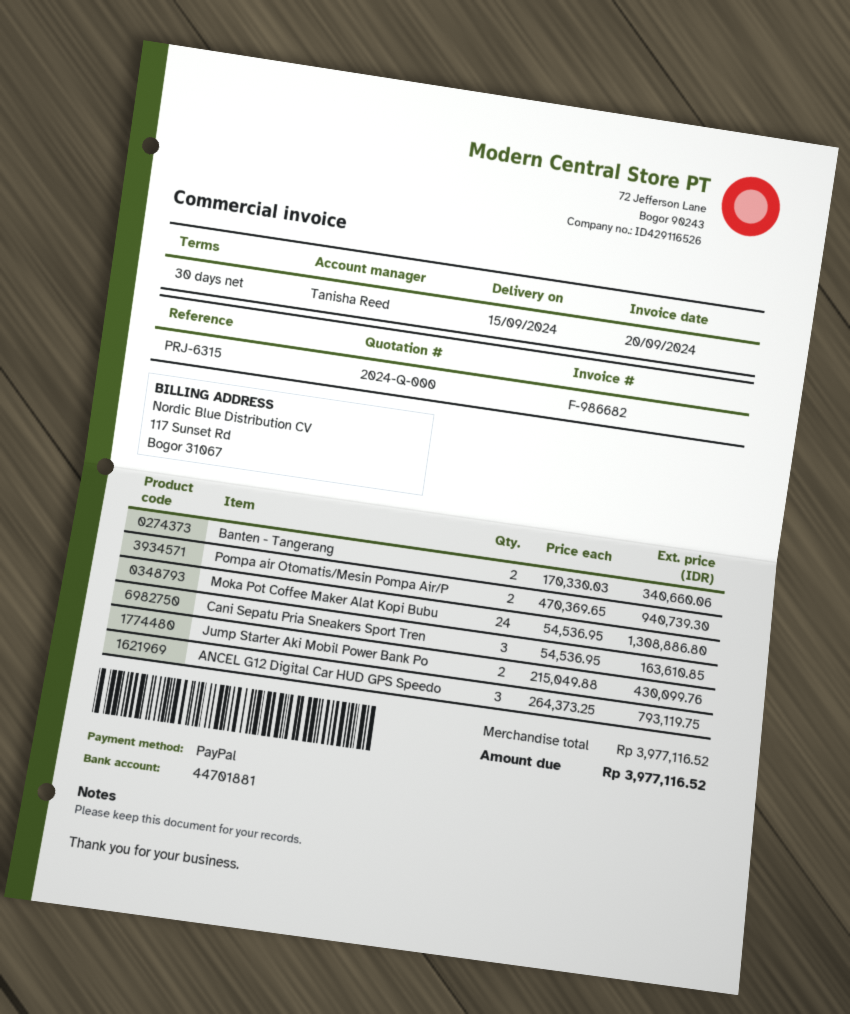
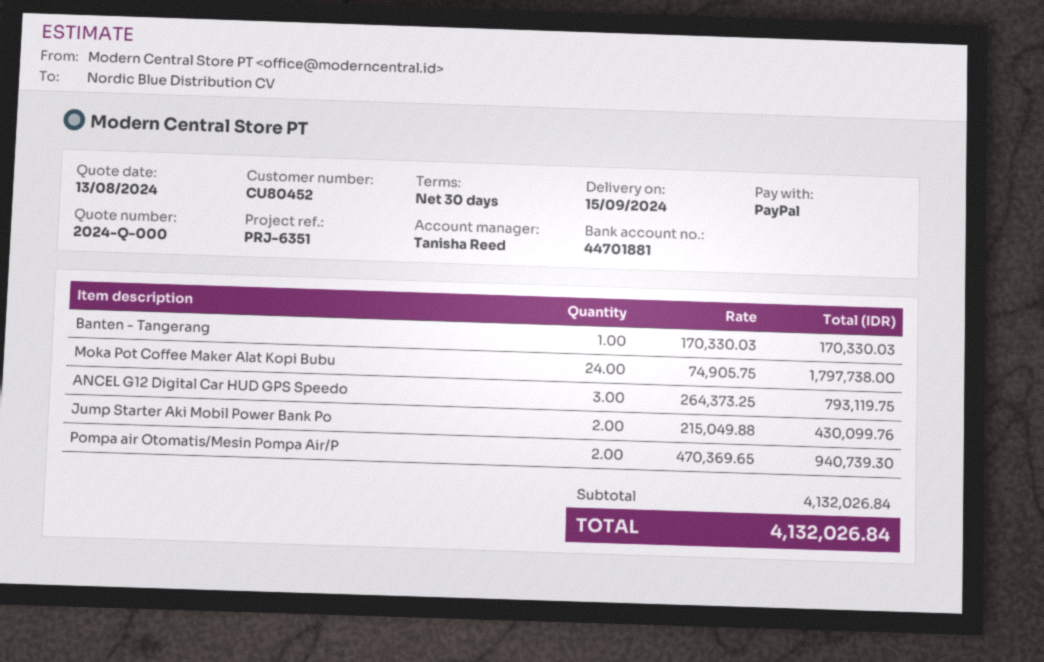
reference: PRJ-6315 -> PRJ-6351
Banten - Tangerang: 2 x 170330.03 = 340660.06 -> 1 x 170330.03 = 170330.03
Moka Pot Coffee Maker Alat Kopi Bubu: 24 x 54536.95 = 1308886.80 -> 24 x 74905.75 = 1797738.00
Cani Sepatu Pria Sneakers Sport Tren: 3 x 54536.95 = 163610.85 -> none
subtotal: 3977116.52 -> 4132026.84
total: 3977116.52 -> 4132026.84

